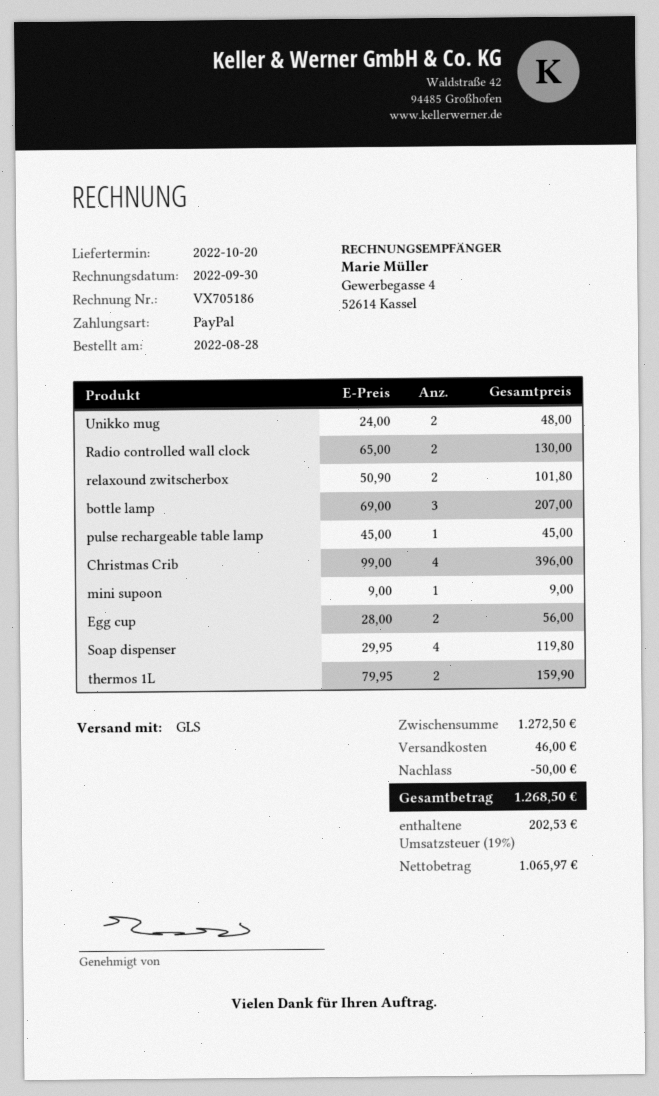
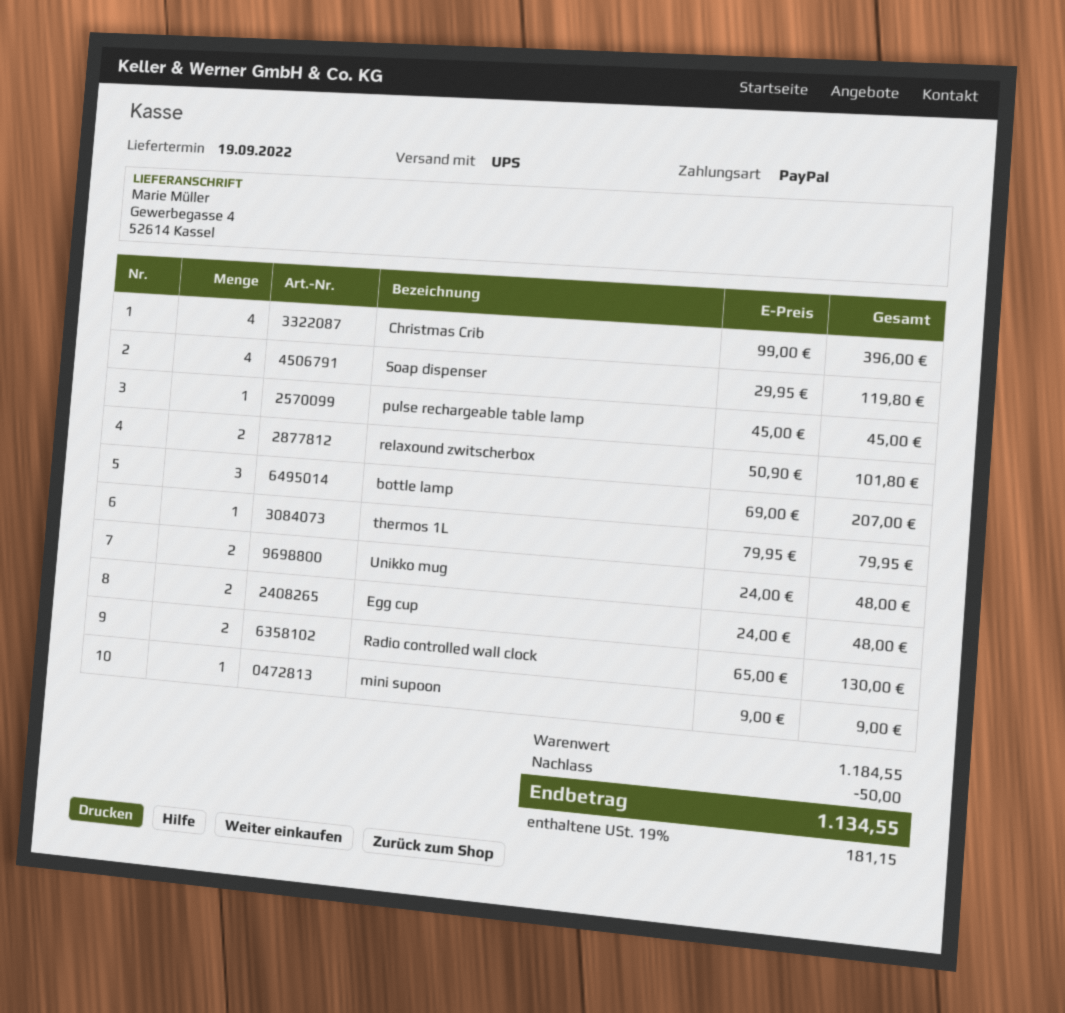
delivery date: 2022-10-20 -> 2022-09-19
shipping method: GLS -> UPS
Egg cup: 2 x 28.00 = 56.00 -> 2 x 24.00 = 48.00
thermos 1L: 2 x 79.95 = 159.90 -> 1 x 79.95 = 79.95
subtotal: 1272.50 -> 1184.55
shipping: 46.00 -> none
tax: 19% = 202.53 -> 19% = 181.15
total: 1268.50 -> 1134.55

